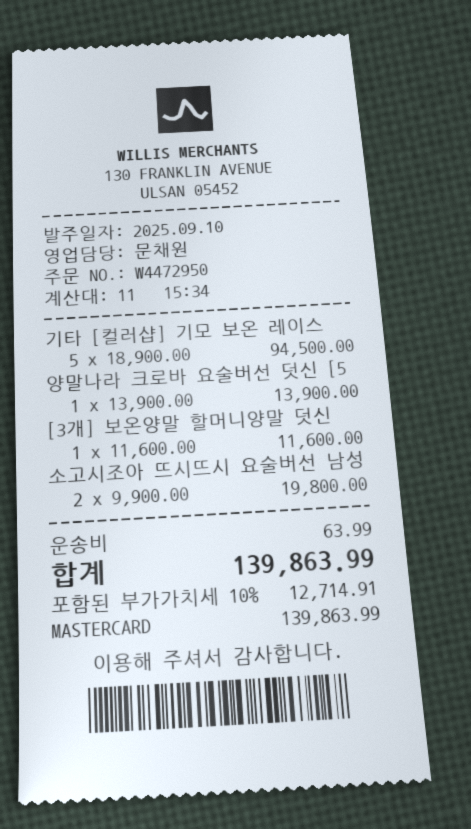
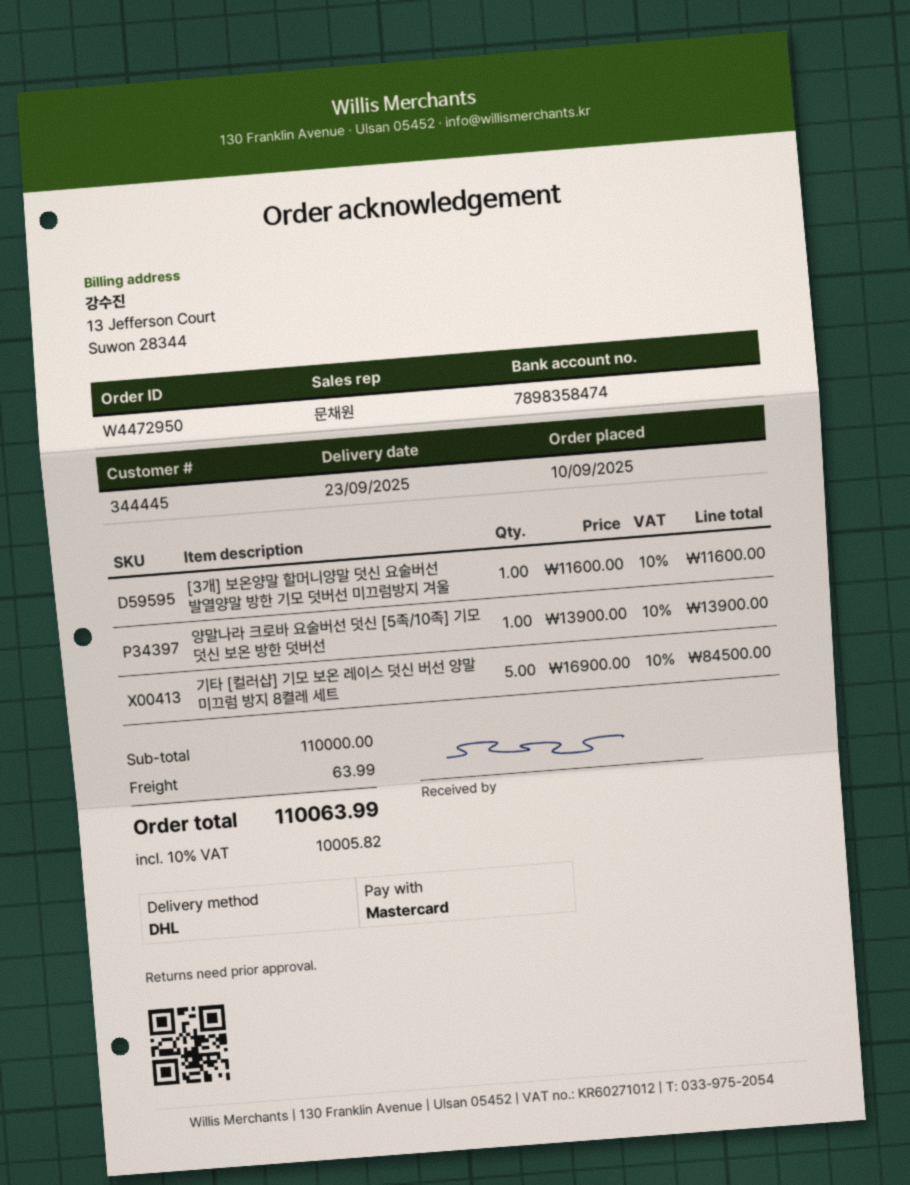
기타 [컬러샵] 기모 보온 레이스: 5 x 18900.00 = 94500.00 -> 5 x 16900.00 = 84500.00
소고시조아 뜨시뜨시 요술버선 남성: 2 x 9900.00 = 19800.00 -> none
tax: 10% = 12714.91 -> 10% = 10005.82
total: 139863.99 -> 110063.99

